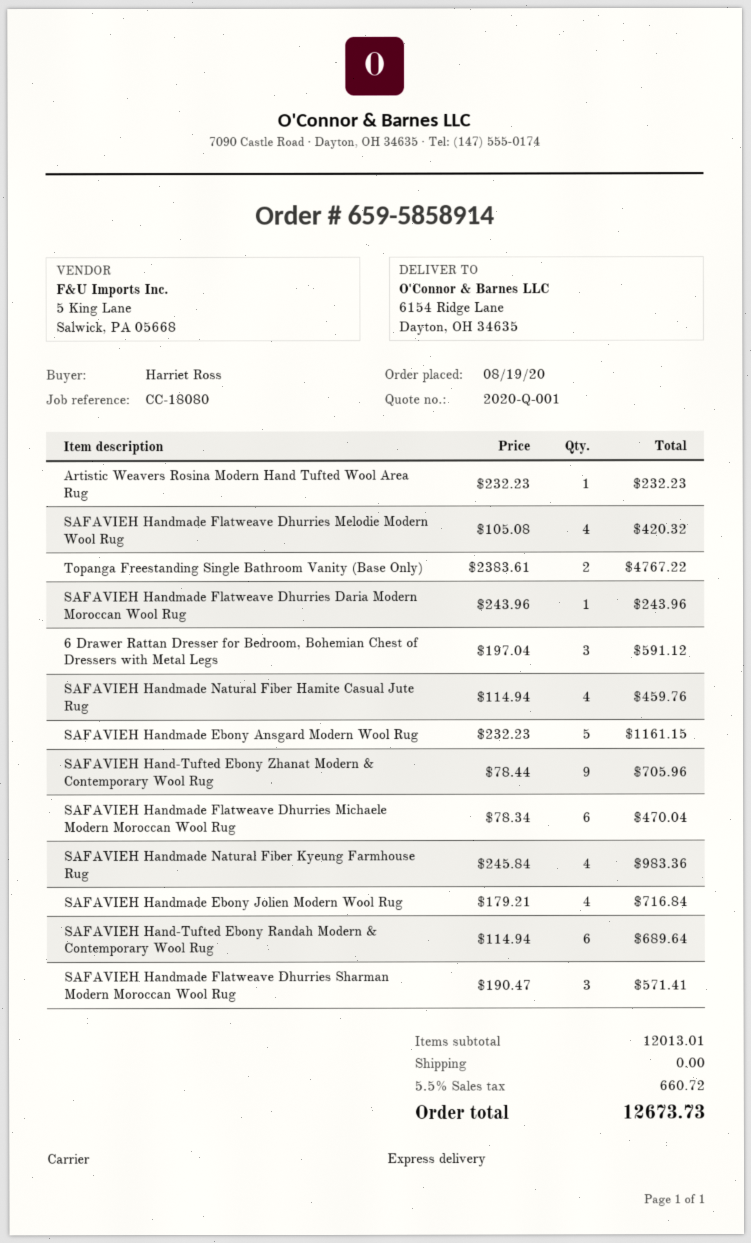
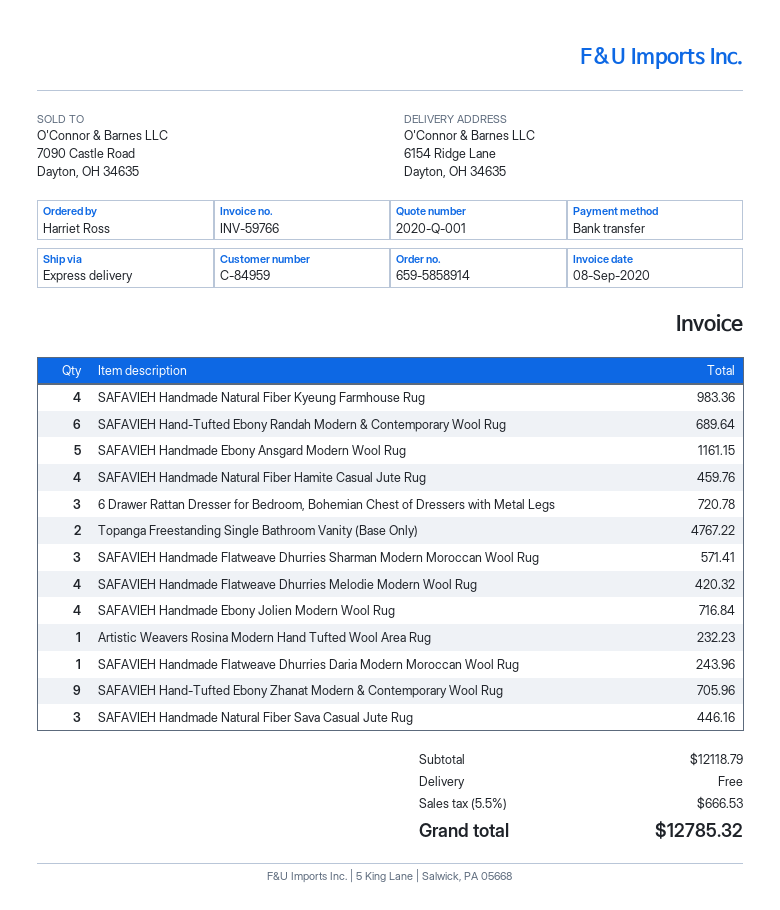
6 Drawer Rattan Dresser for Bedroom, Bohemian Chest of Dressers with Metal Legs: 3 for 591.12 -> 3 for 720.78
SAFAVIEH Handmade Flatweave Dhurries Michaele Modern Moroccan Wool Rug: 6 for 470.04 -> none
SAFAVIEH Handmade Natural Fiber Sava Casual Jute Rug: none -> 3 for 446.16
subtotal: 12013.01 -> 12118.79
tax: 5.5% = 660.72 -> 5.5% = 666.53
total: 12673.73 -> 12785.32

